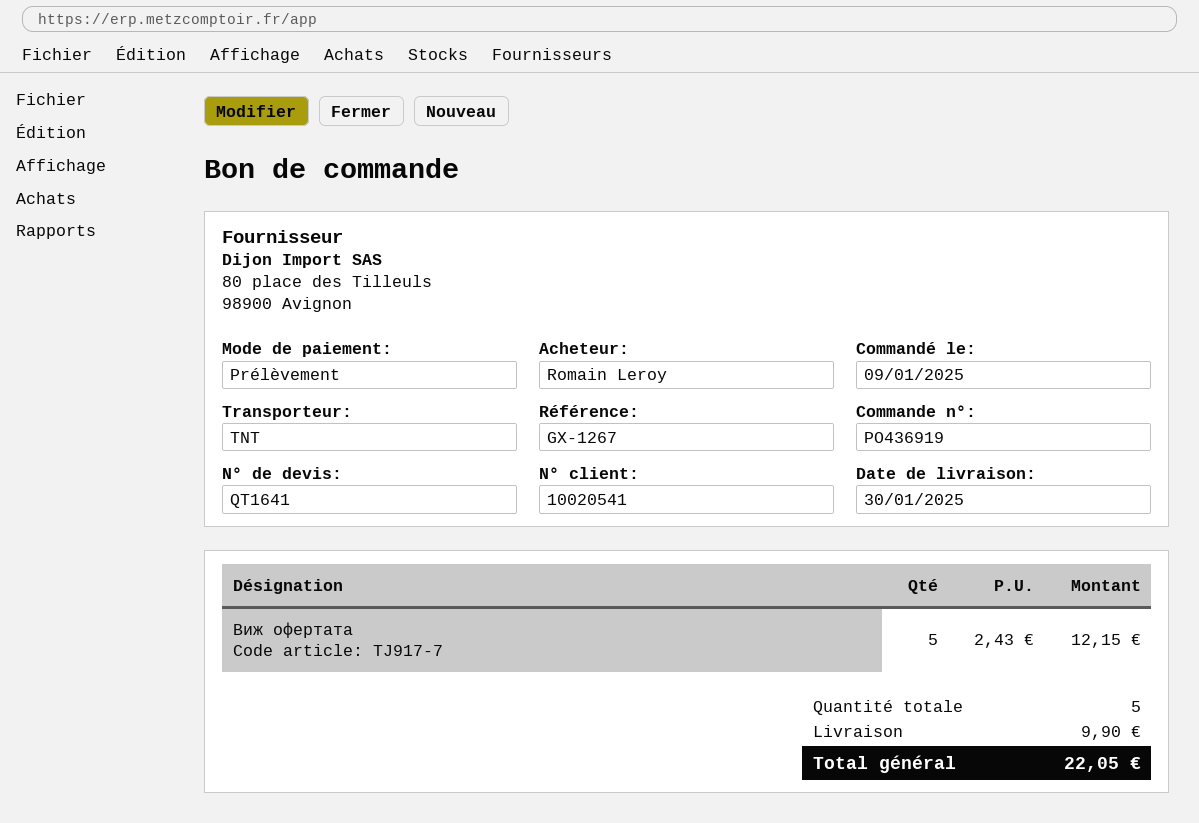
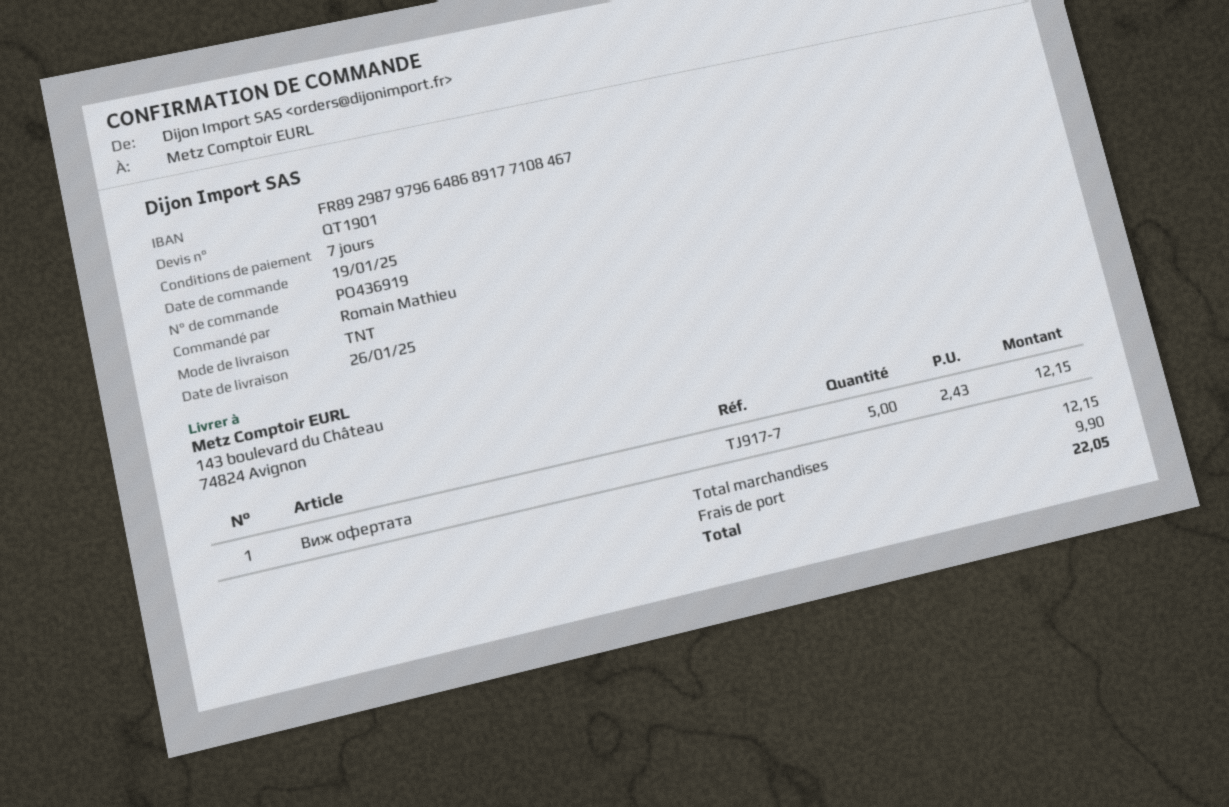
quote number: QT1641 -> QT1901
order date: 2025-01-09 -> 2025-01-19
delivery date: 2025-01-30 -> 2025-01-26
ordered by: Romain Leroy -> Romain Mathieu

